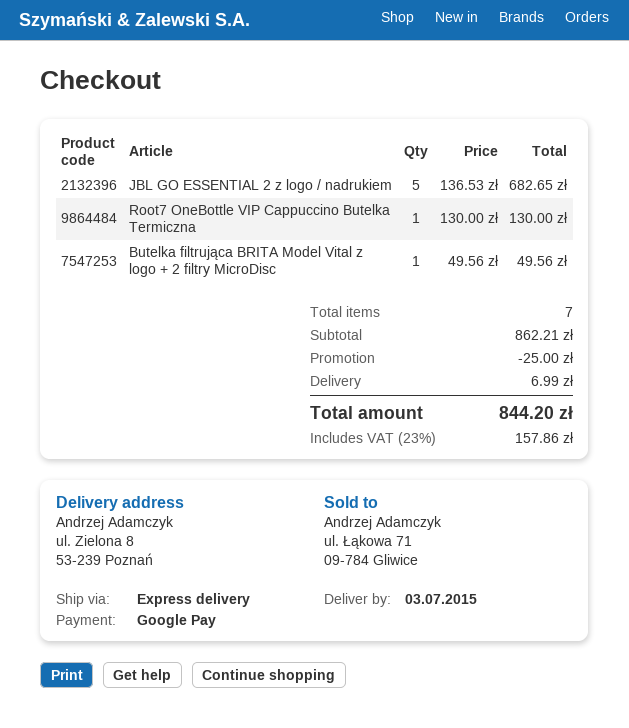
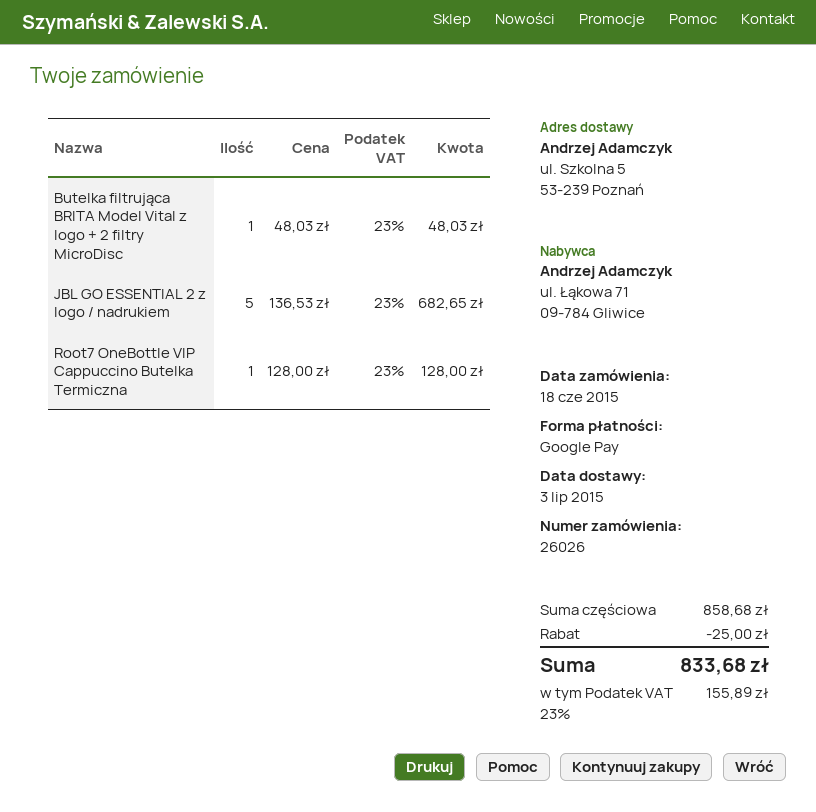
ship to: ul. Zielona 8, 53-239 Poznań -> ul. Szkolna 5, 53-239 Poznań
Root7 OneBottle VIP Cappuccino Butelka Termiczna: 1 x 130.00 = 130.00 -> 1 x 128.00 = 128.00
Butelka filtrująca BRITA Model Vital z logo + 2 filtry MicroDisc: 1 x 49.56 = 49.56 -> 1 x 48.03 = 48.03
subtotal: 862.21 -> 858.68
shipping: 6.99 -> none
tax: 23% = 157.86 -> 23% = 155.89
total: 844.20 -> 833.68

